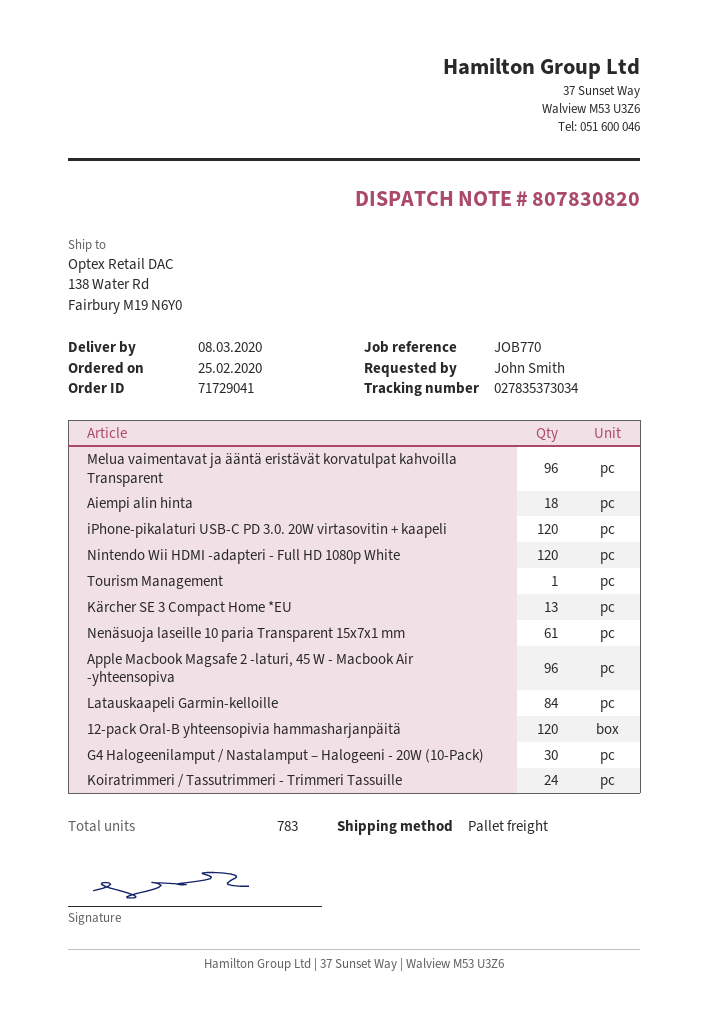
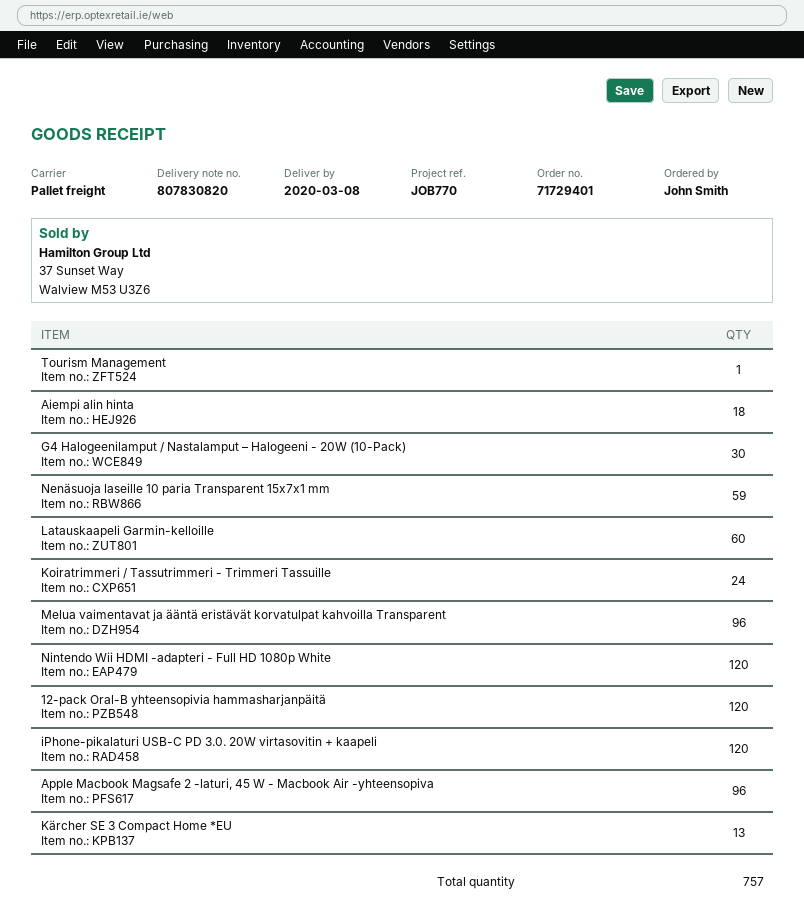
order number: 71729041 -> 71729401
Nenäsuoja laseille 10 paria Transparent 15x7x1 mm: 61 -> 59
Latauskaapeli Garmin-kelloille: 84 -> 60
total quantity: 783 -> 757

